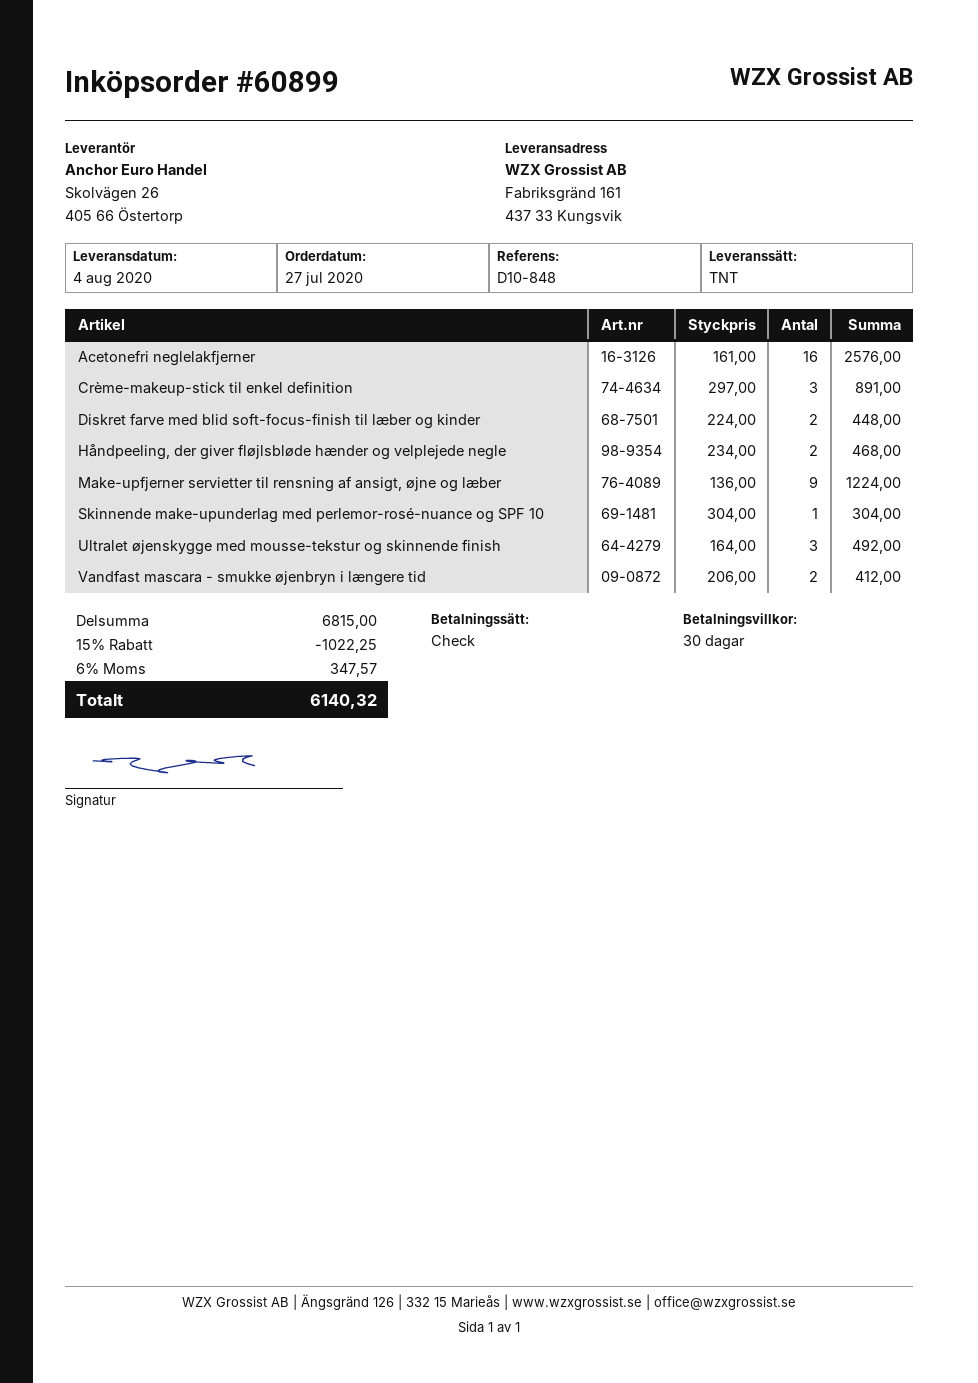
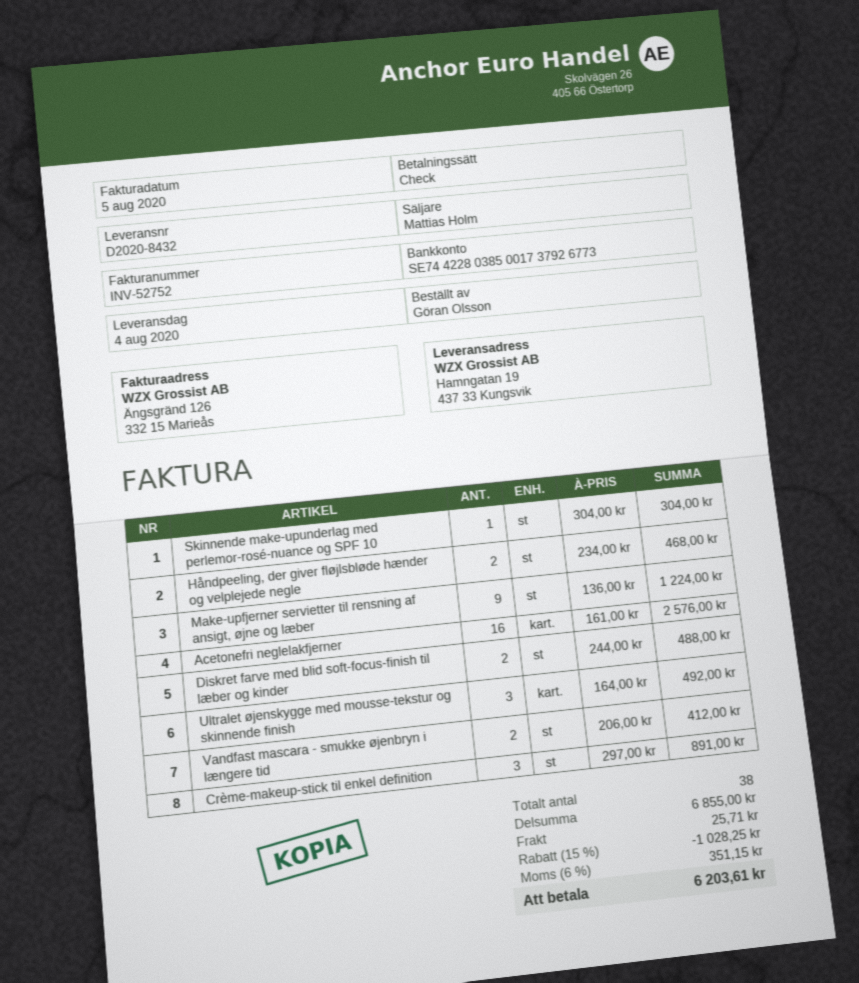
ship to: Fabriksgränd 161, 437 33 Kungsvik -> Hamngatan 19, 437 33 Kungsvik
Diskret farve med blid soft-focus-finish til læber og kinder: 2 x 224.00 = 448.00 -> 2 x 244.00 = 488.00
subtotal: 6815.00 -> 6855.00
discount: 15% = 1022.25 -> 15% = 1028.25
shipping: none -> 25.71
tax: 6% = 347.57 -> 6% = 351.15
total: 6140.32 -> 6203.61

